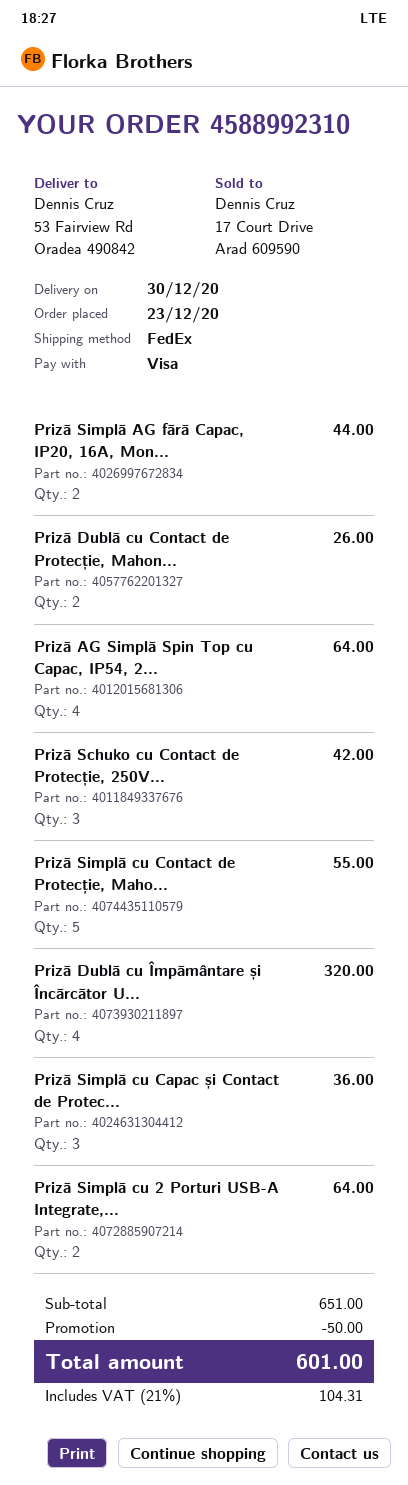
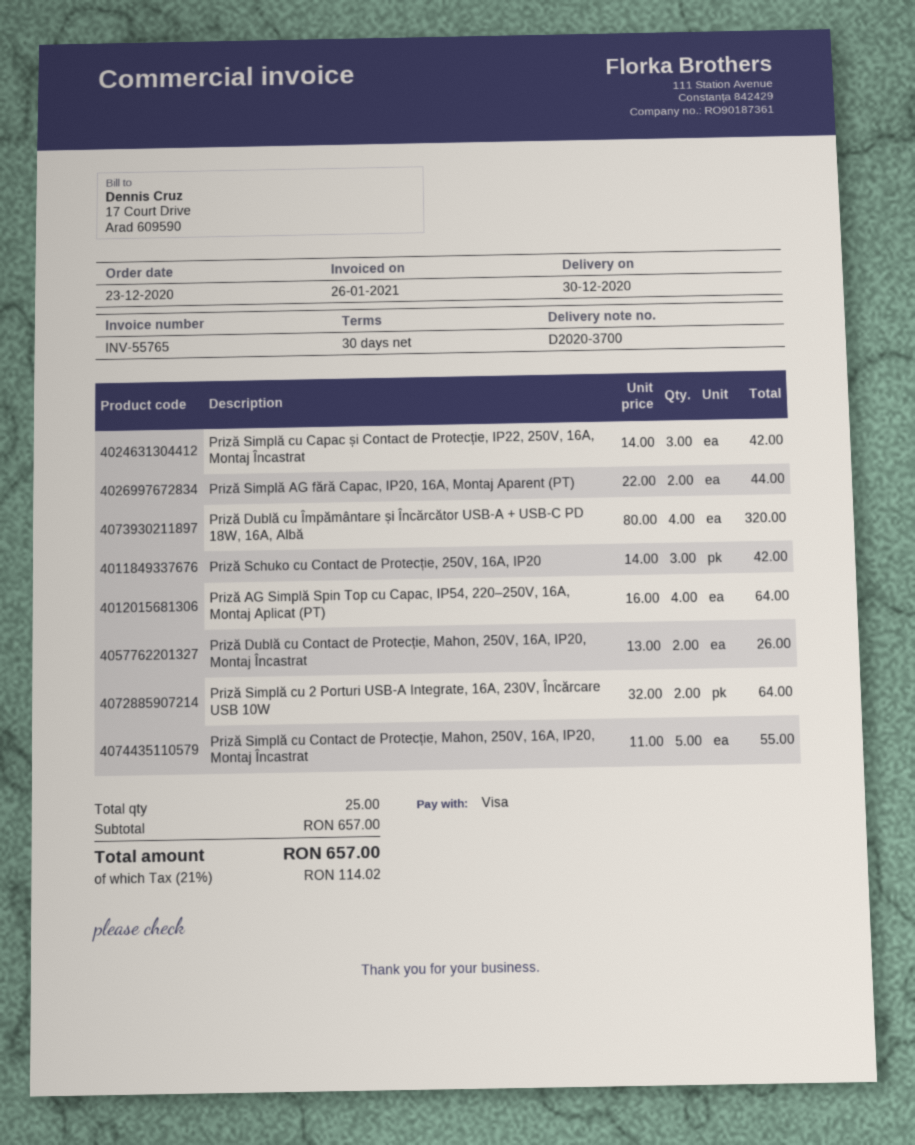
Priză Simplă cu Capac și Contact de Protec...: 3 for 36.00 -> 3 for 42.00
subtotal: 651.00 -> 657.00
discount: 50.00 -> none
tax: 21% = 104.31 -> 21% = 114.02
total: 601.00 -> 657.00

